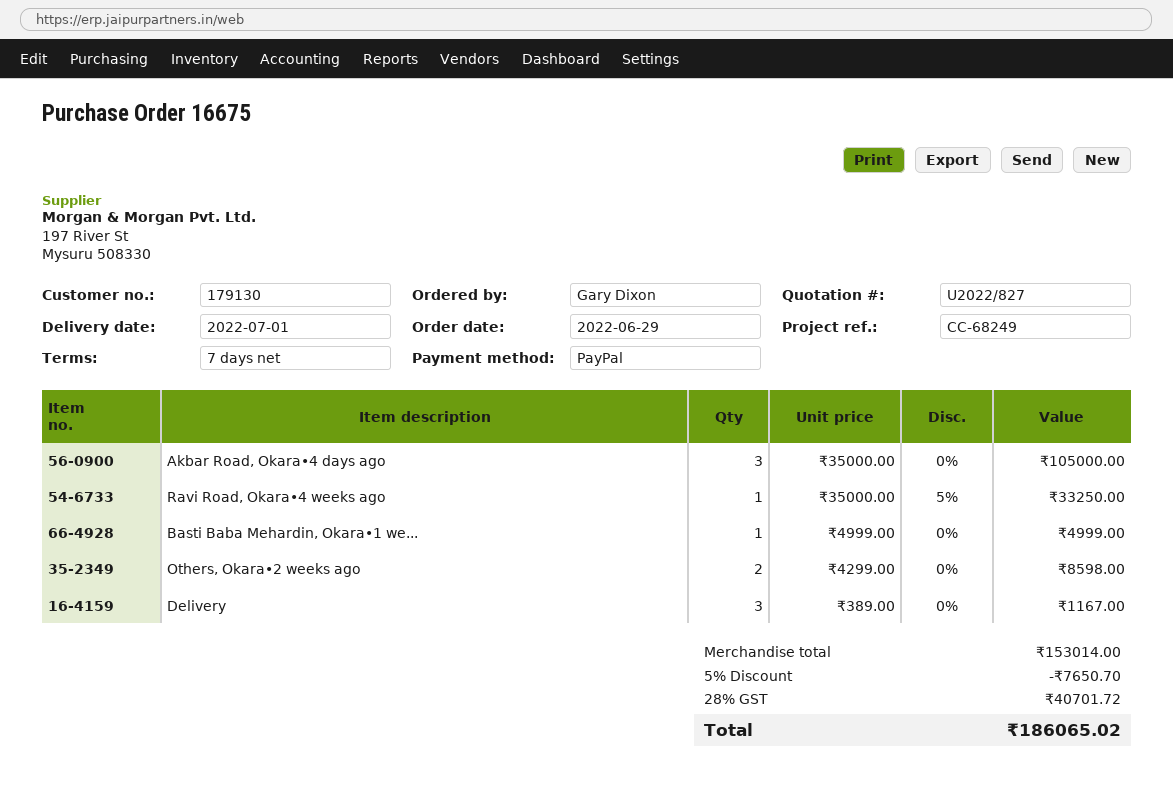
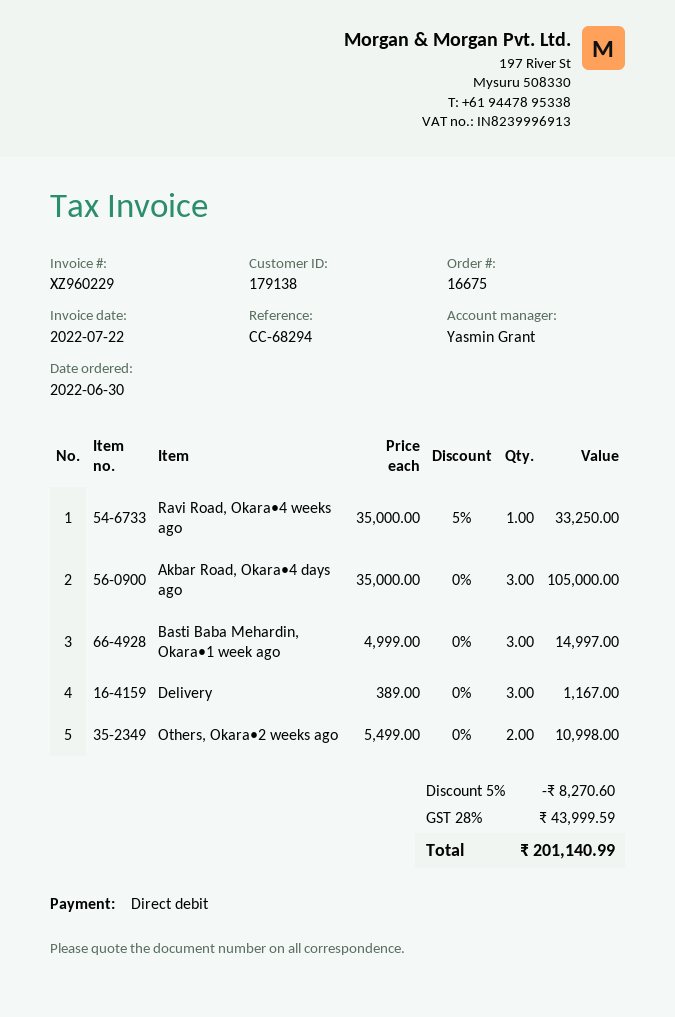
order date: 2022-06-29 -> 2022-06-30
customer number: 179130 -> 179138
reference: CC-68249 -> CC-68294
payment method: PayPal -> direct debit
Basti Baba Mehardin, Okara•1 we...: 1 x 4999.00 = 4999.00 -> 3 x 4999.00 = 14997.00
Others, Okara•2 weeks ago: 2 x 4299.00 = 8598.00 -> 2 x 5499.00 = 10998.00
discount: 5% = 7650.70 -> 5% = 8270.60
tax: 28% = 40701.72 -> 28% = 43999.59
total: 186065.02 -> 201140.99

